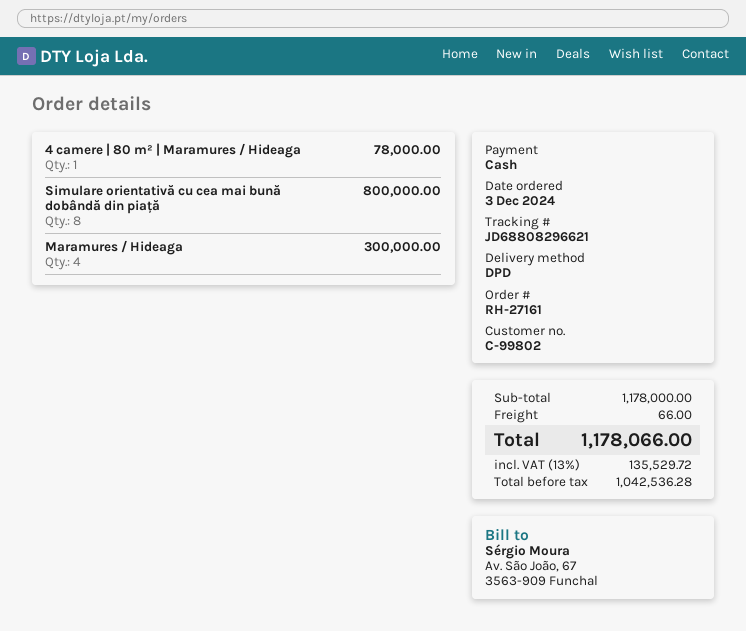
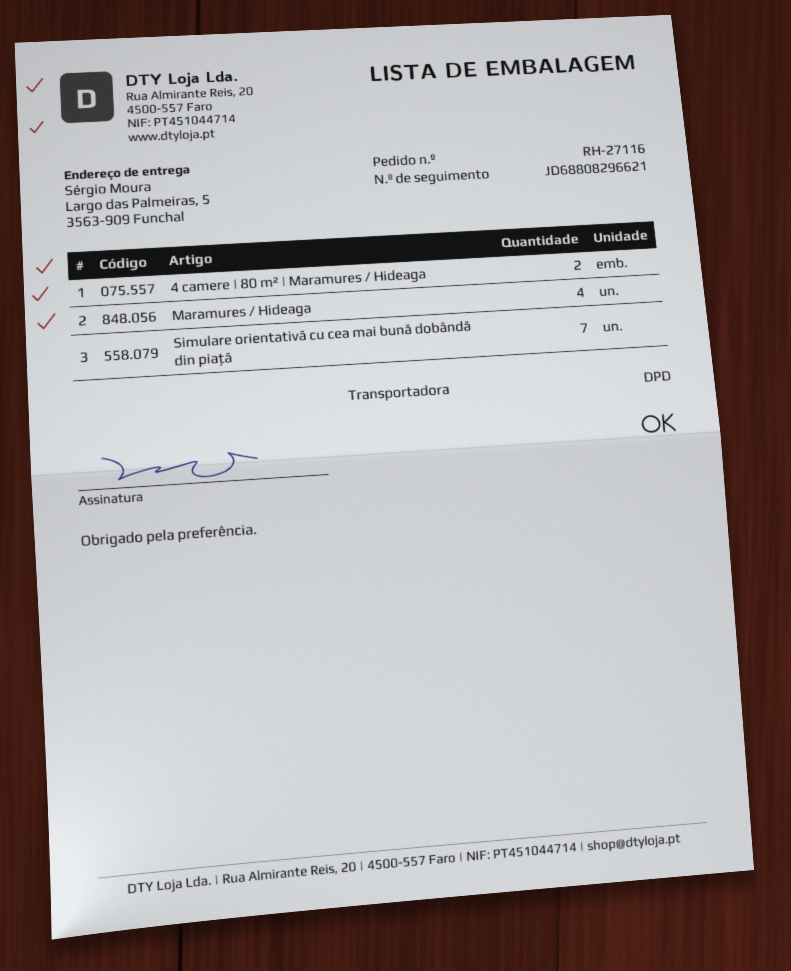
order number: RH-27161 -> RH-27116
4 camere | 80 m² | Maramures / Hideaga: 1 -> 2
Simulare orientativă cu cea mai bună dobândă din piață: 8 -> 7

